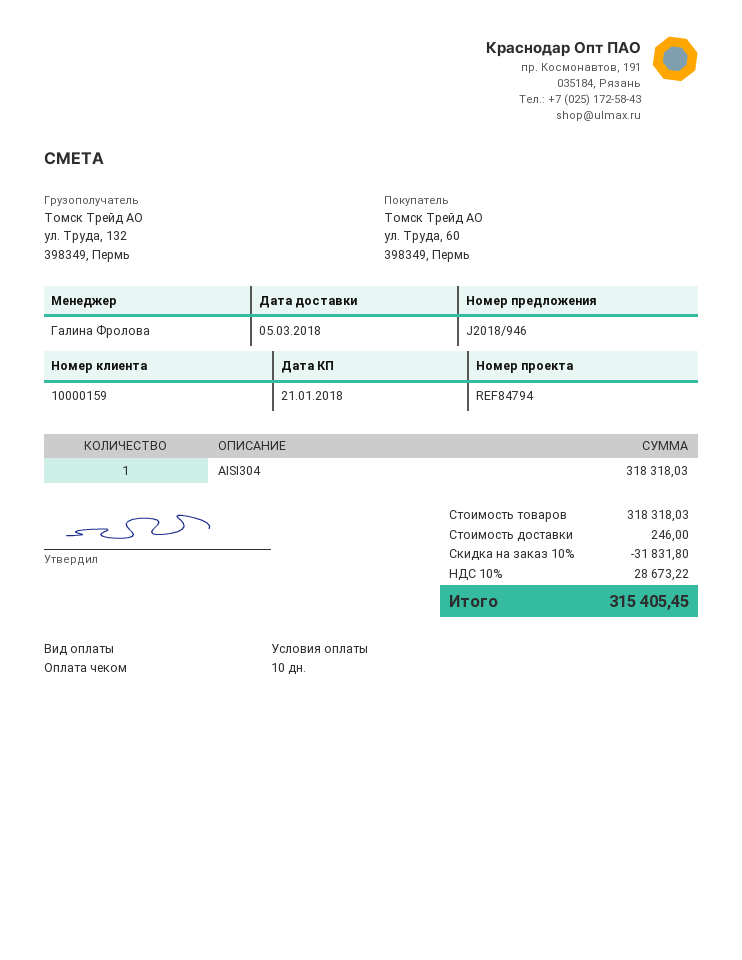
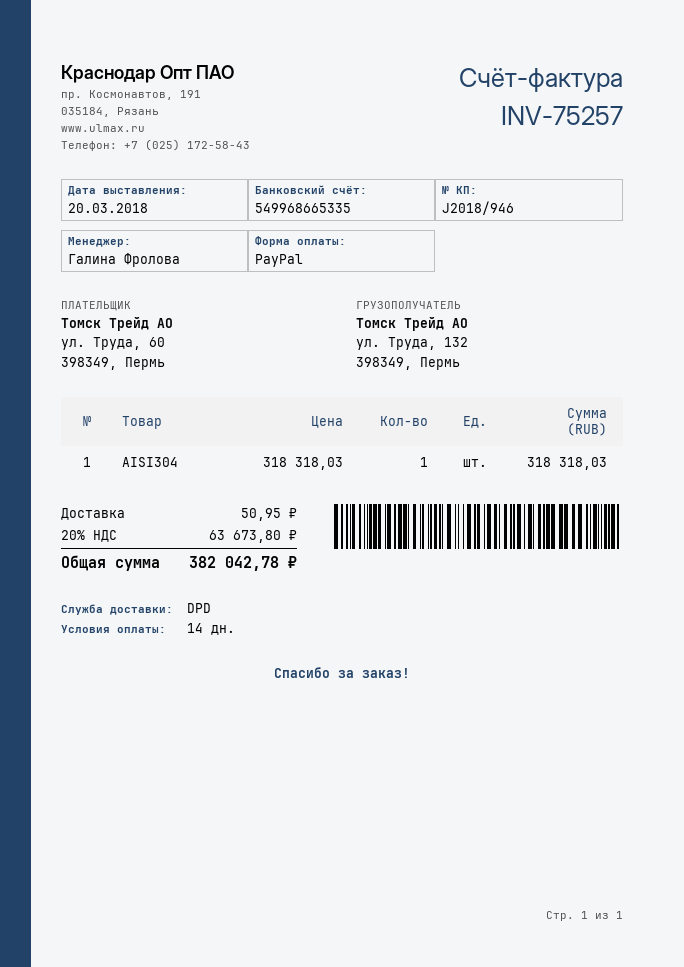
payment terms: 10 days -> 14 days
payment method: cheque -> PayPal
discount: 10% = 31831.80 -> none
shipping: 246.00 -> 50.95
tax: 10% = 28673.22 -> 20% = 63673.80
total: 315405.45 -> 382042.78

